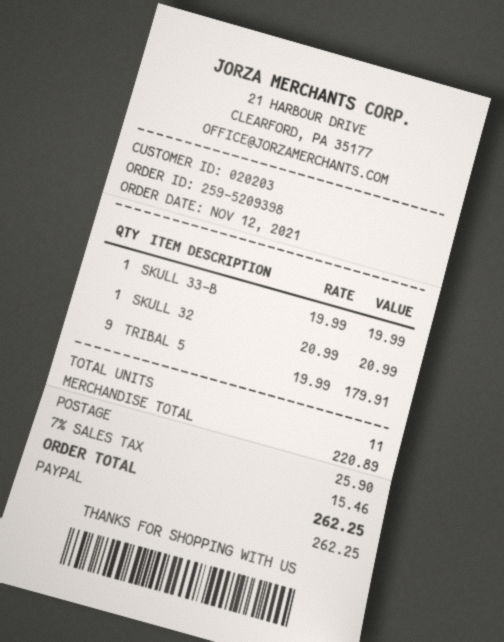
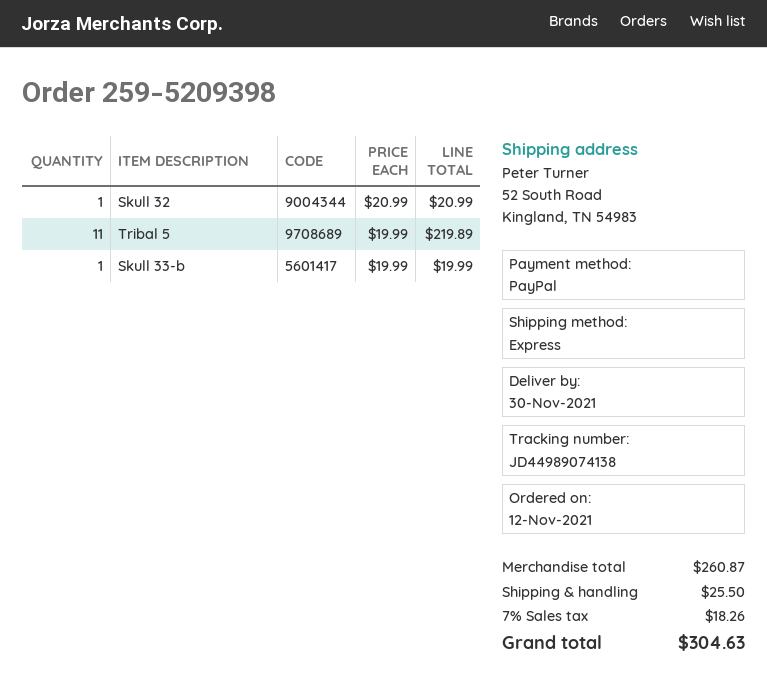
TRIBAL 5: 9 x 19.99 = 179.91 -> 11 x 19.99 = 219.89
subtotal: 220.89 -> 260.87
shipping: 25.90 -> 25.50
tax: 7% = 15.46 -> 7% = 18.26
total: 262.25 -> 304.63

